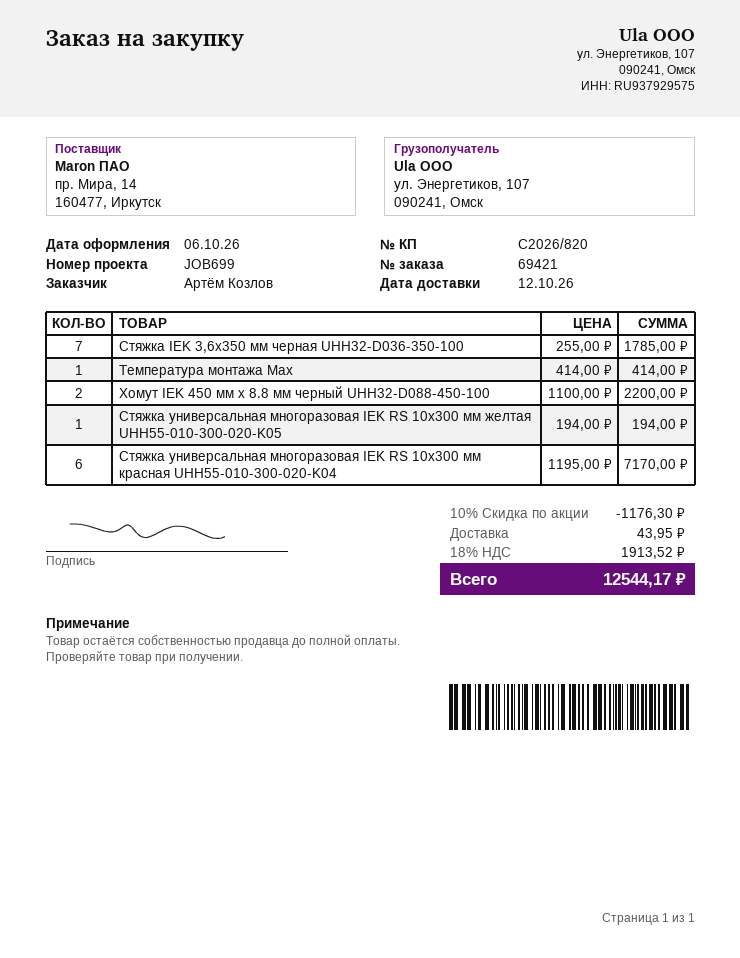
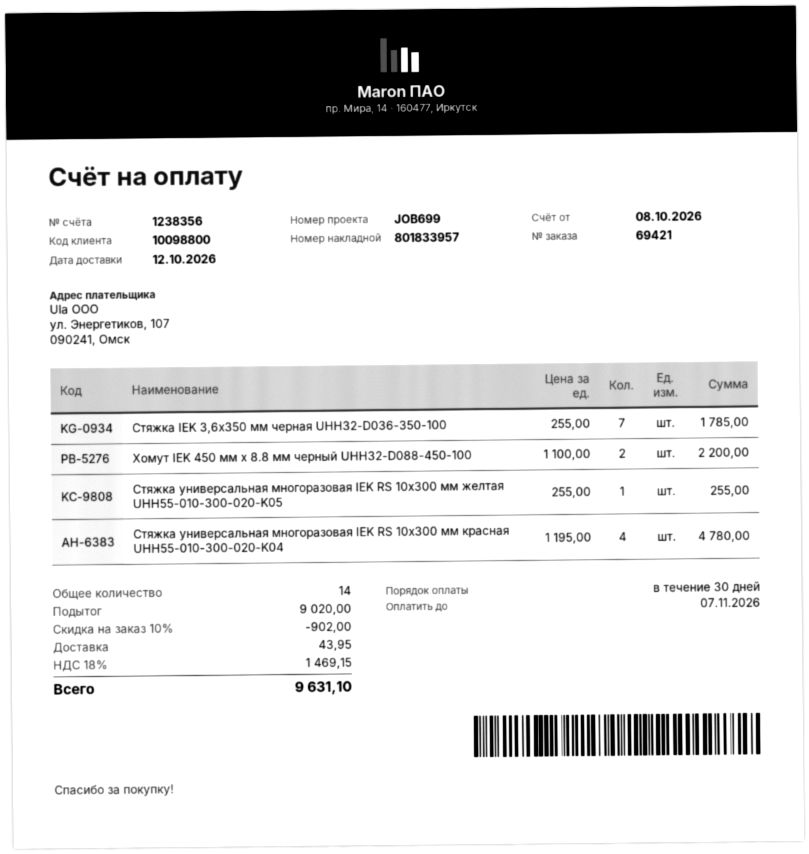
Температура монтажа Max: 1 x 414.00 = 414.00 -> none
Стяжка универсальная многоразовая IEK RS 10х300 мм желтая UHH55-010-300-020-K05: 1 x 194.00 = 194.00 -> 1 x 255.00 = 255.00
Стяжка универсальная многоразовая IEK RS 10х300 мм красная UHH55-010-300-020-K04: 6 x 1195.00 = 7170.00 -> 4 x 1195.00 = 4780.00
discount: 10% = 1176.30 -> 10% = 902.00
tax: 18% = 1913.52 -> 18% = 1469.15
total: 12544.17 -> 9631.10

